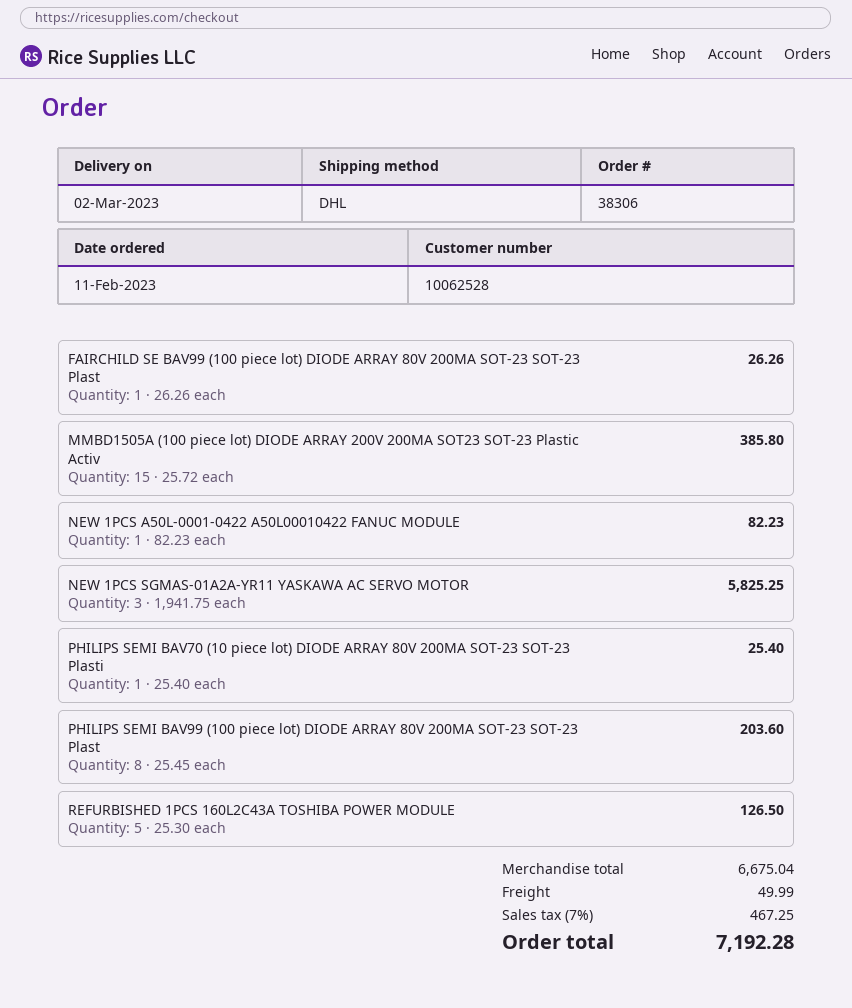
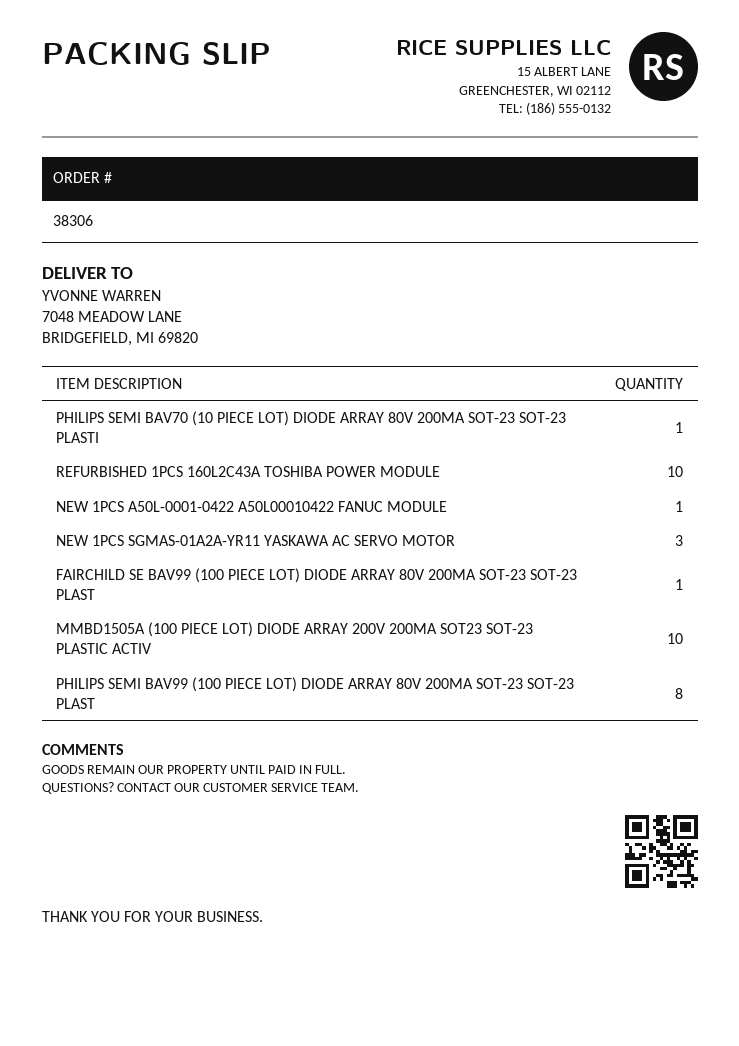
MMBD1505A (100 piece lot) DIODE ARRAY 200V 200MA SOT23 SOT-23 Plastic Activ: 15 -> 10
REFURBISHED 1PCS 160L2C43A TOSHIBA POWER MODULE: 5 -> 10

